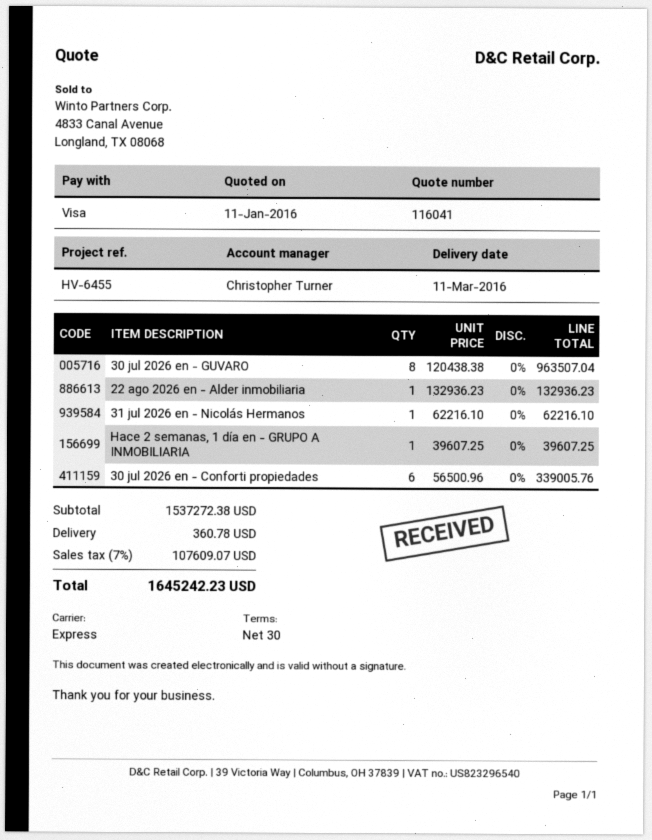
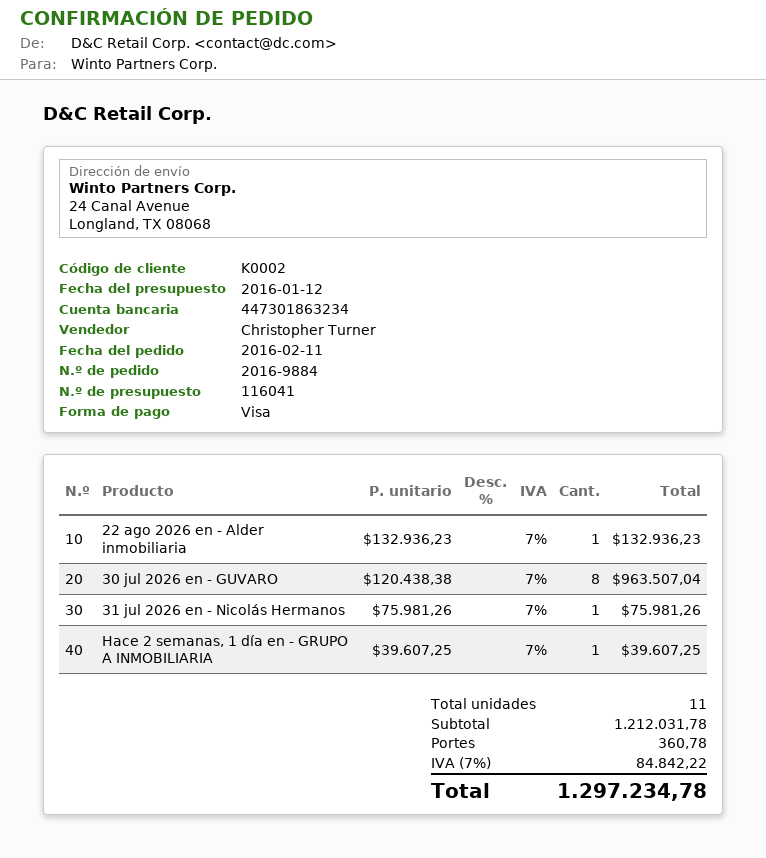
quote date: 2016-01-11 -> 2016-01-12
31 jul 2026 en - Nicolás Hermanos: 1 x 62216.10 = 62216.10 -> 1 x 75981.26 = 75981.26
30 jul 2026 en - Conforti propiedades: 6 x 56500.96 = 339005.76 -> none
subtotal: 1537272.38 -> 1212031.78
tax: 7% = 107609.07 -> 7% = 84842.22
total: 1645242.23 -> 1297234.78

